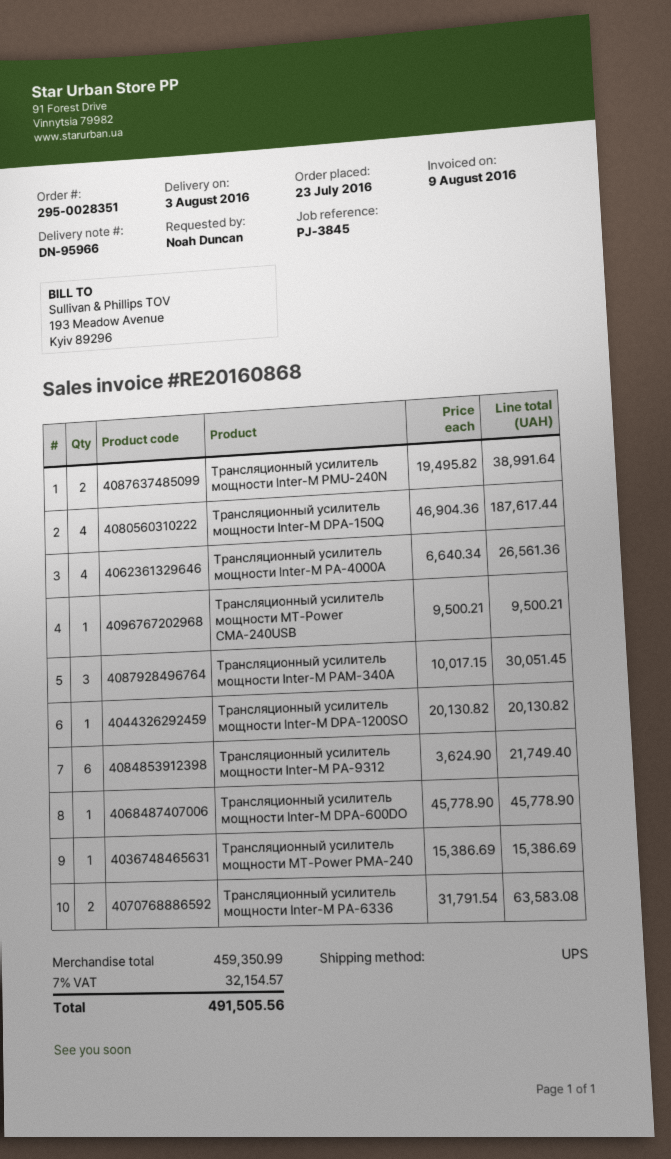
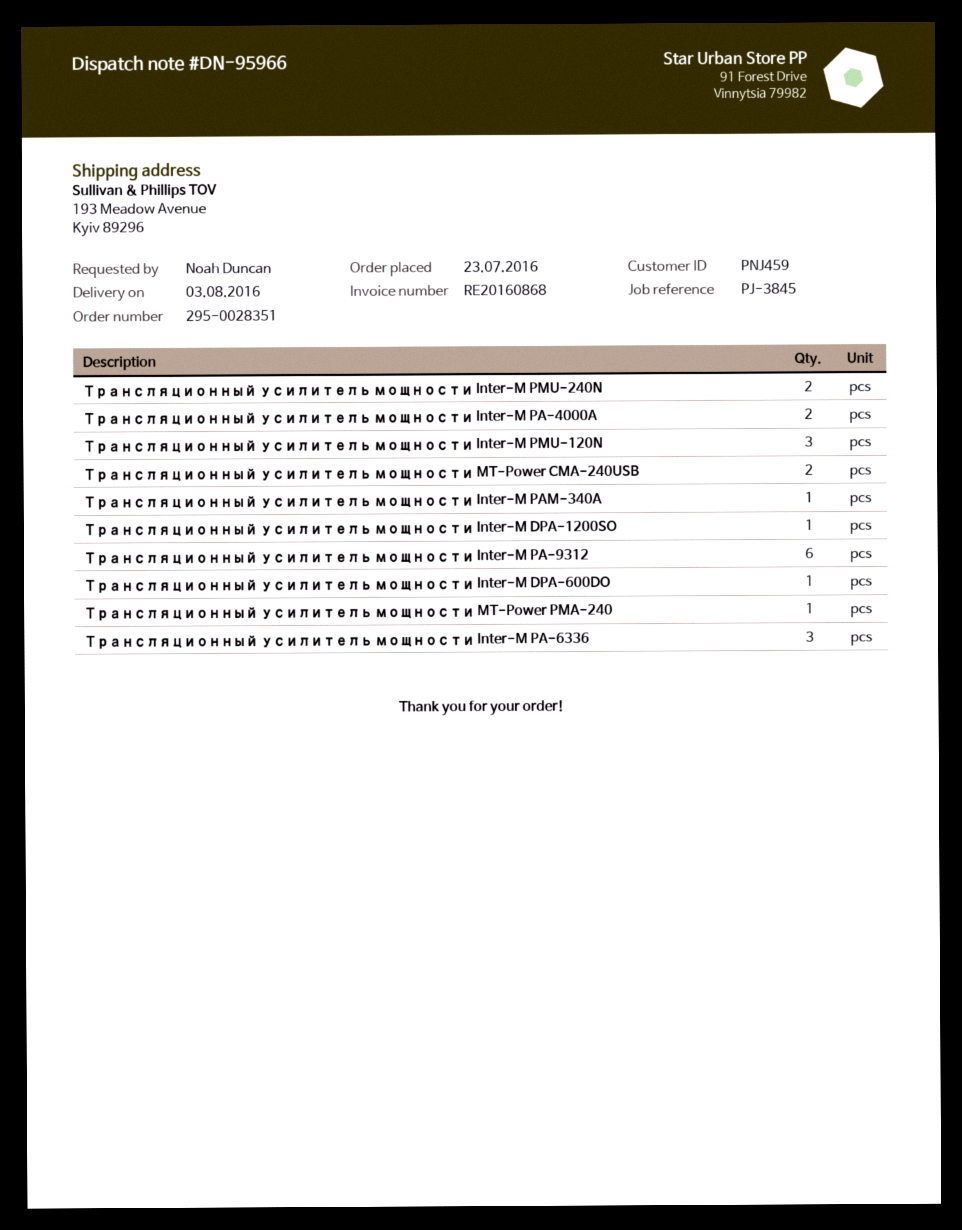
Трансляционный усилитель мощности Inter-M DPA-150Q: 4 -> none
Трансляционный усилитель мощности Inter-M PA-4000A: 4 -> 2
Трансляционный усилитель мощности MT-Power CMA-240USB: 1 -> 2
Трансляционный усилитель мощности Inter-M PAM-340A: 3 -> 1
Трансляционный усилитель мощности Inter-M PA-6336: 2 -> 3
Трансляционный усилитель мощности Inter-M PMU-120N: none -> 3

